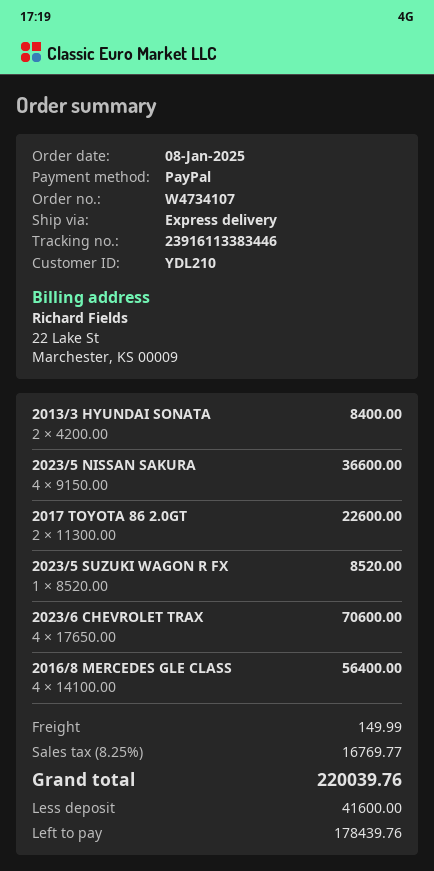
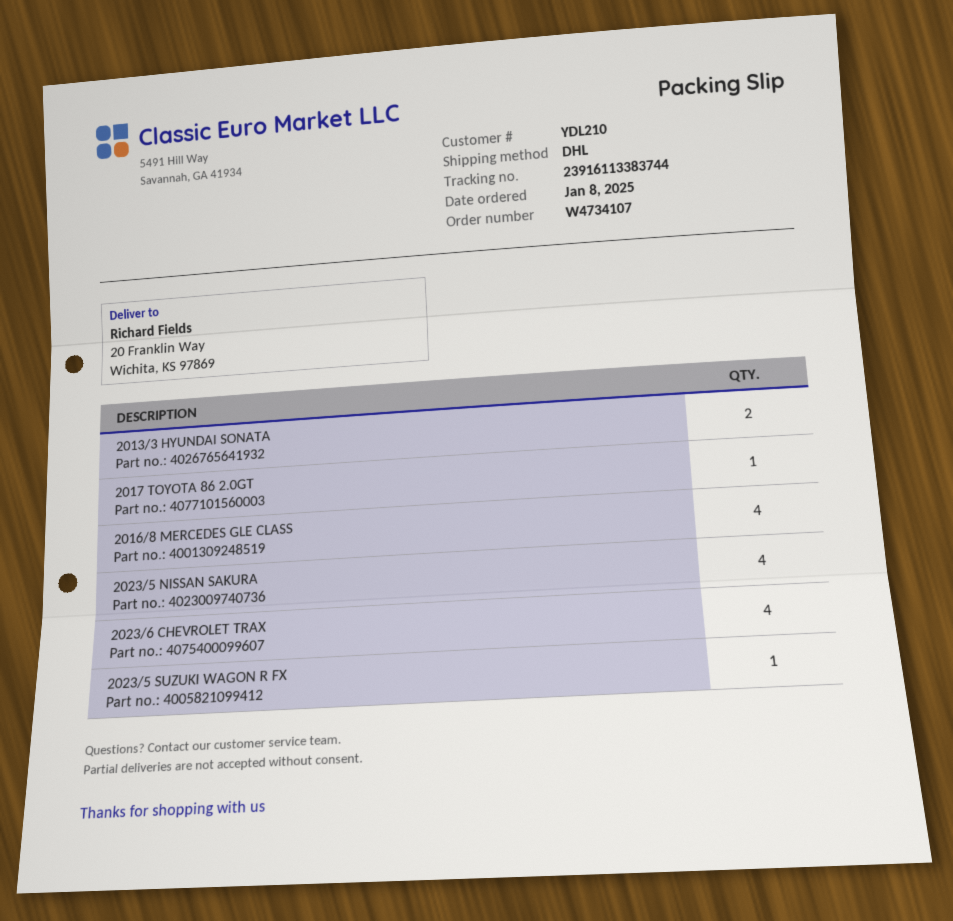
shipping method: express -> DHL
tracking number: 23916113383446 -> 23916113383744
2017 TOYOTA 86 2.0GT: 2 -> 1

